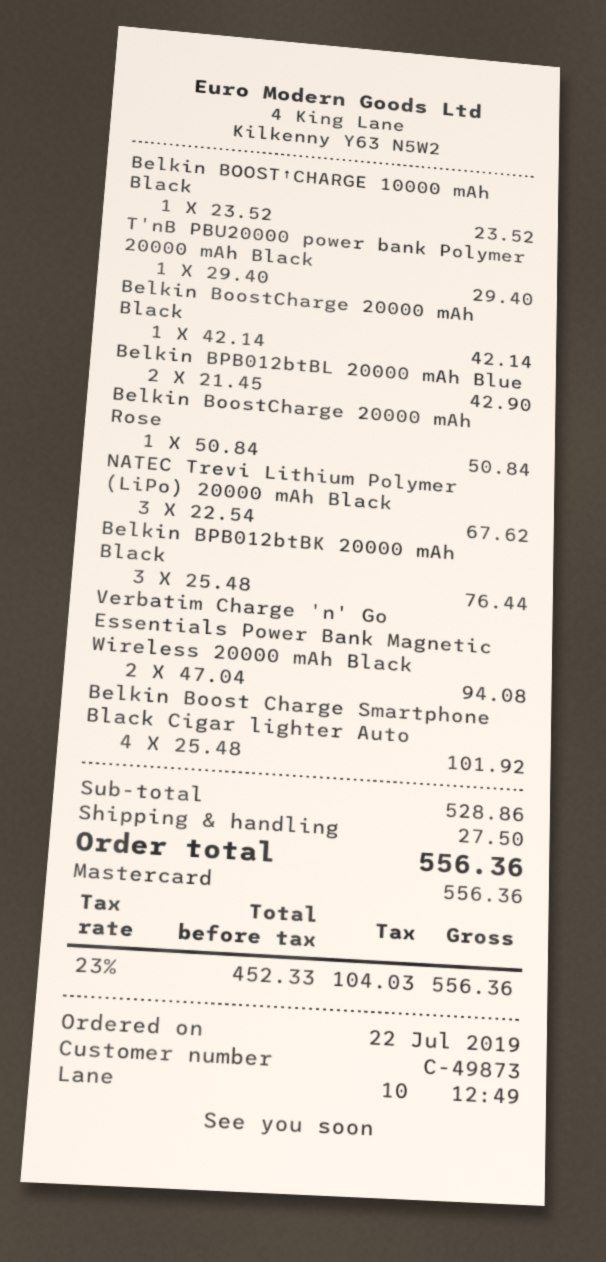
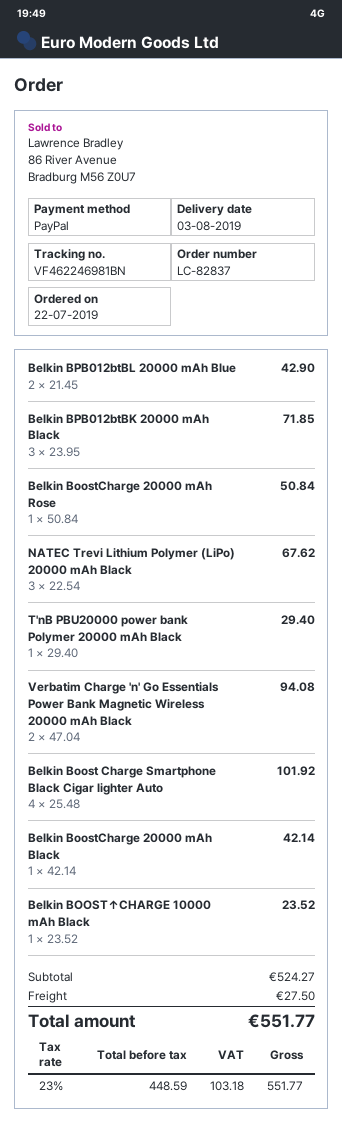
payment method: Mastercard -> PayPal
Belkin BPB012btBK 20000 mAh Black: 3 x 25.48 = 76.44 -> 3 x 23.95 = 71.85
subtotal: 528.86 -> 524.27
net: 452.33 -> 448.59
tax: 23% = 104.03 -> 23% = 103.18
total: 556.36 -> 551.77

